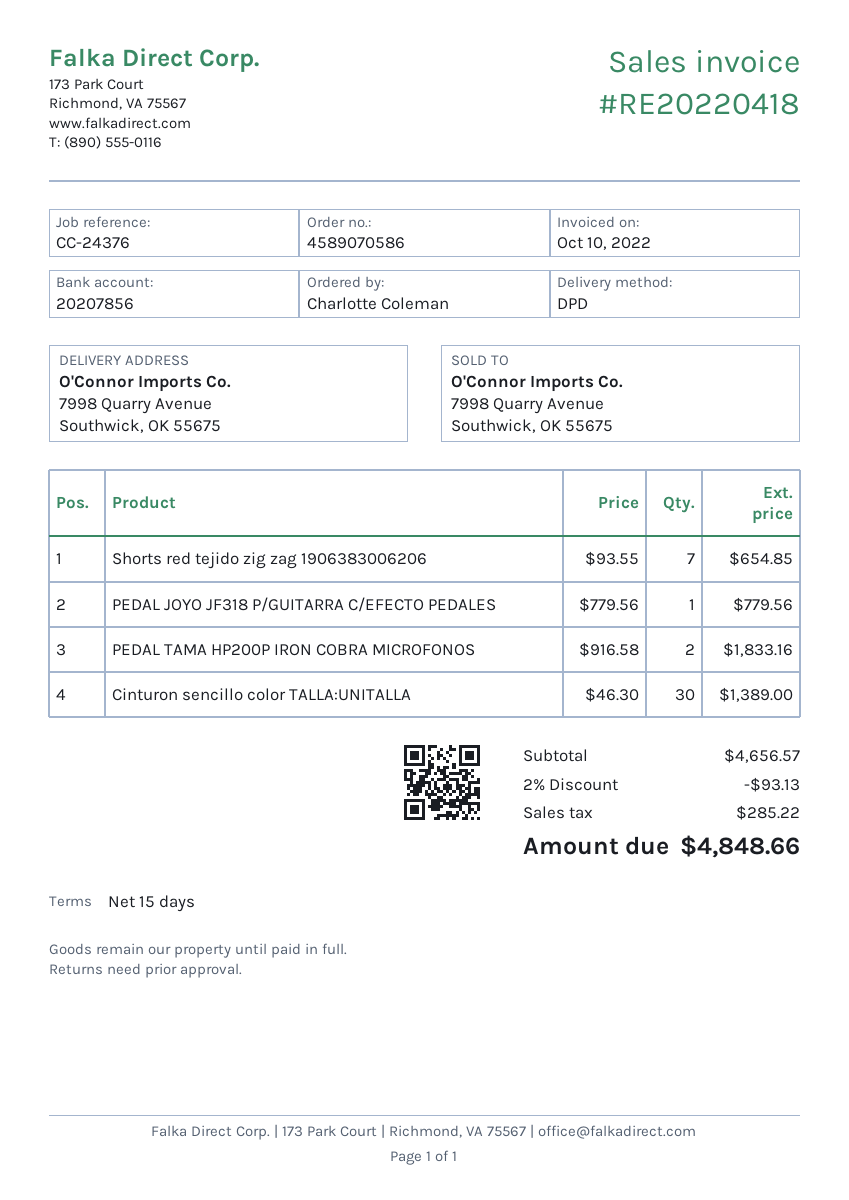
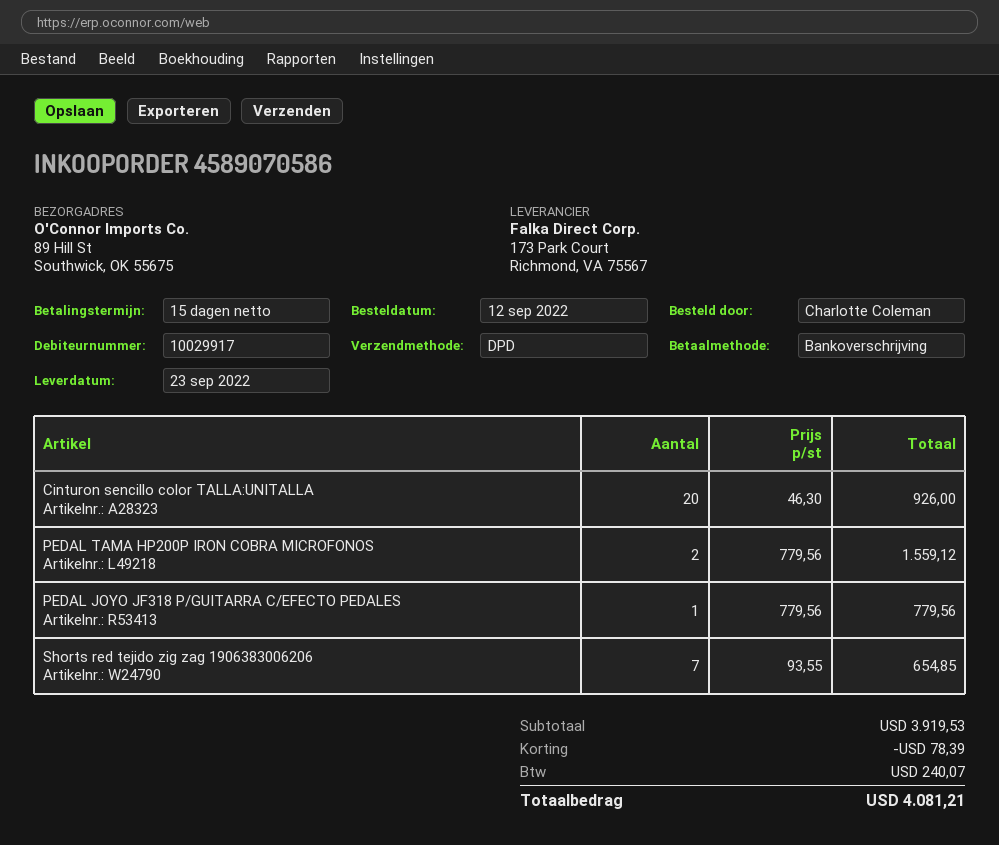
ship to: 7998 Quarry Avenue, Southwick, OK 55675 -> 89 Hill St, Southwick, OK 55675
PEDAL TAMA HP200P IRON COBRA MICROFONOS: 2 x 916.58 = 1833.16 -> 2 x 779.56 = 1559.12
Cinturon sencillo color TALLA:UNITALLA: 30 x 46.30 = 1389.00 -> 20 x 46.30 = 926.00
subtotal: 4656.57 -> 3919.53
discount: 93.13 -> 78.39
tax: 285.22 -> 240.07
total: 4848.66 -> 4081.21

